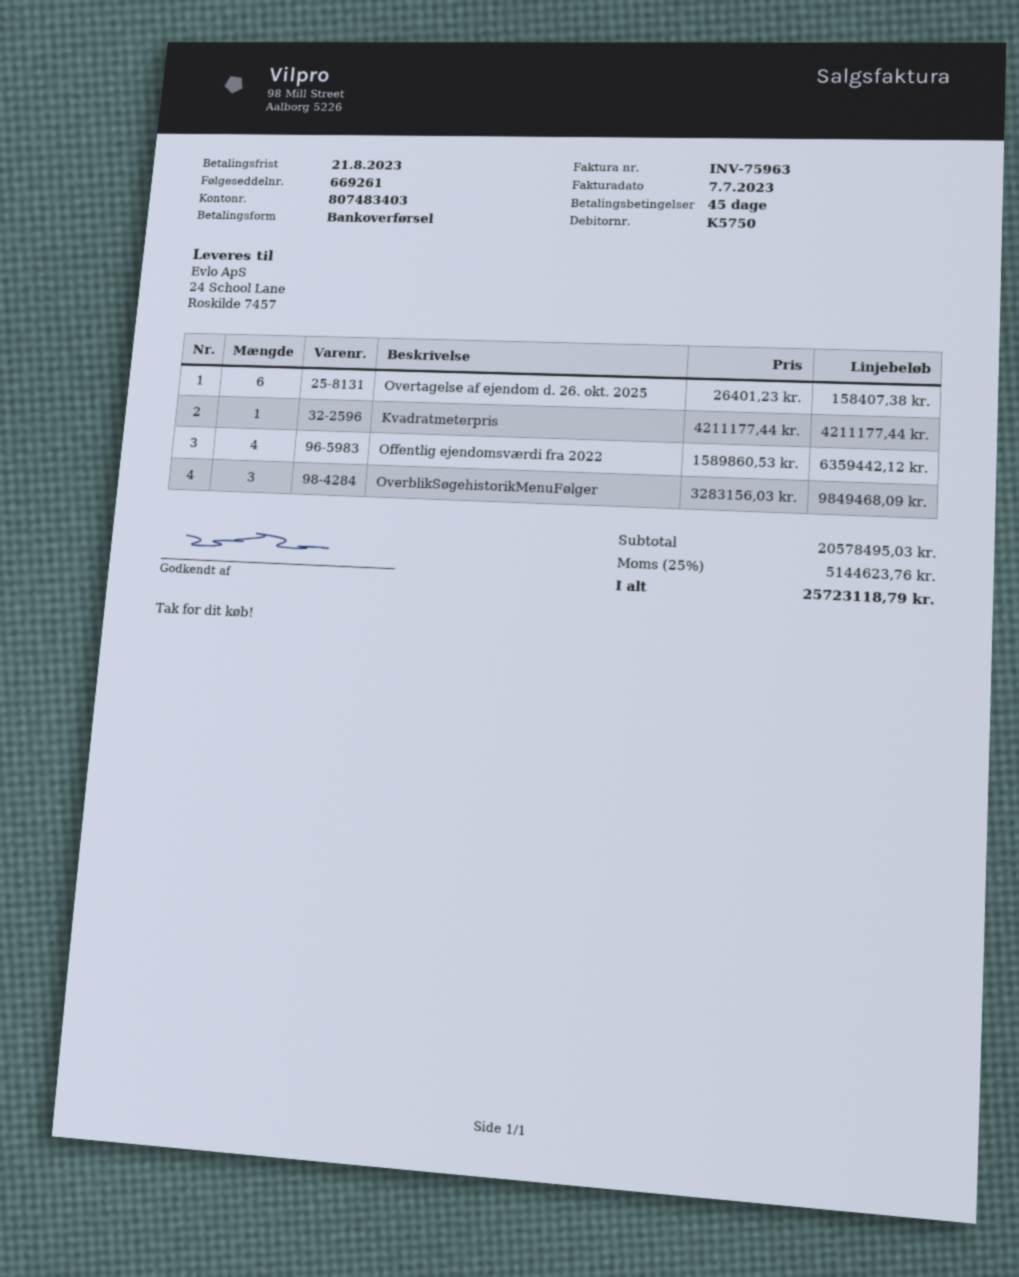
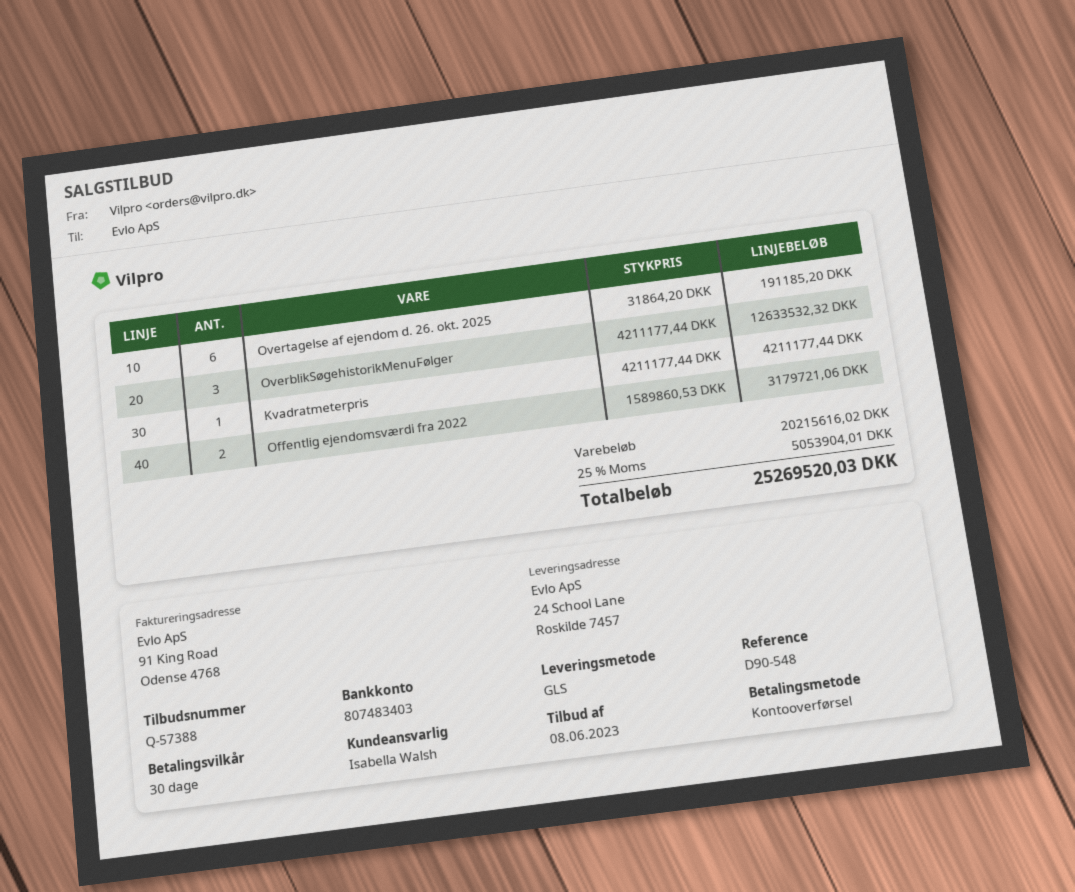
payment terms: 45 days -> 30 days
Overtagelse af ejendom d. 26. okt. 2025: 6 x 26401.23 = 158407.38 -> 6 x 31864.20 = 191185.20
Offentlig ejendomsværdi fra 2022: 4 x 1589860.53 = 6359442.12 -> 2 x 1589860.53 = 3179721.06
OverblikSøgehistorikMenuFølger: 3 x 3283156.03 = 9849468.09 -> 3 x 4211177.44 = 12633532.32
subtotal: 20578495.03 -> 20215616.02
tax: 25% = 5144623.76 -> 25% = 5053904.01
total: 25723118.79 -> 25269520.03

